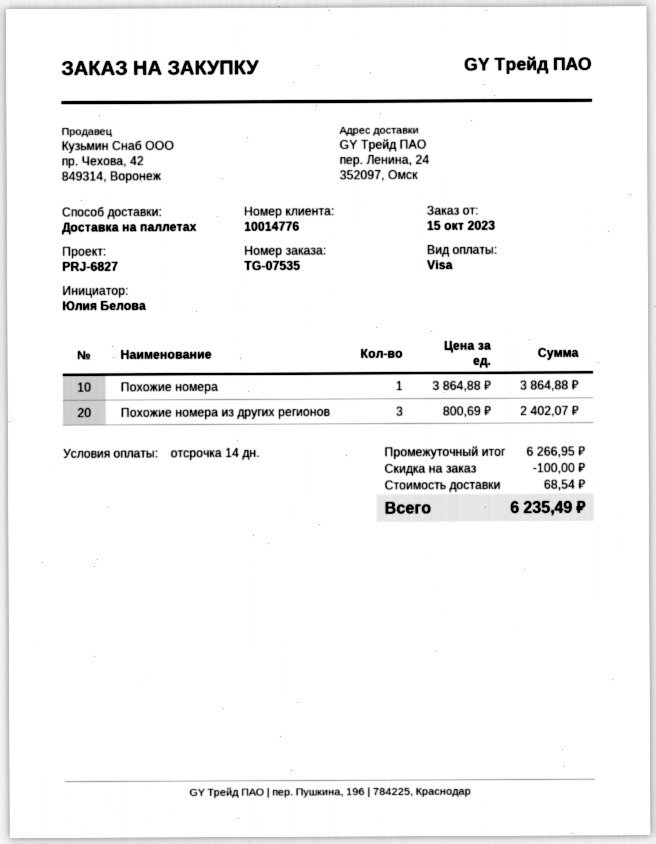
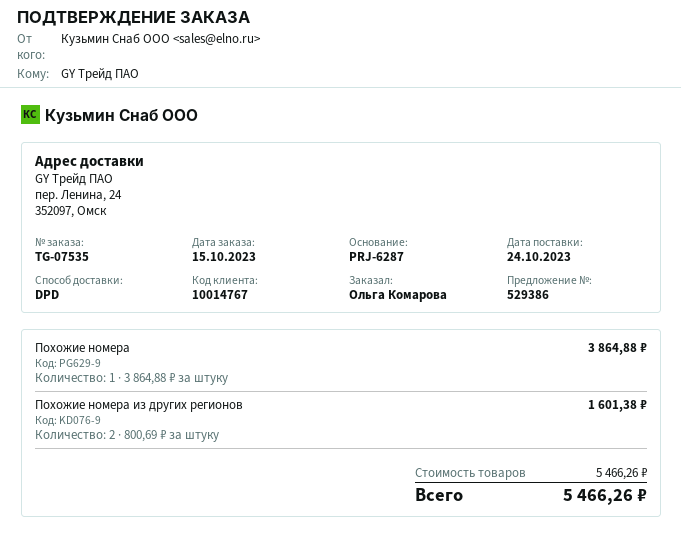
customer number: 10014776 -> 10014767
reference: PRJ-6827 -> PRJ-6287
ordered by: Юлия Белова -> Ольга Комарова
shipping method: pallet freight -> DPD
Похожие номера из других регионов: 3 x 800.69 = 2402.07 -> 2 x 800.69 = 1601.38
subtotal: 6266.95 -> 5466.26
discount: 100.00 -> none
shipping: 68.54 -> none
total: 6235.49 -> 5466.26

